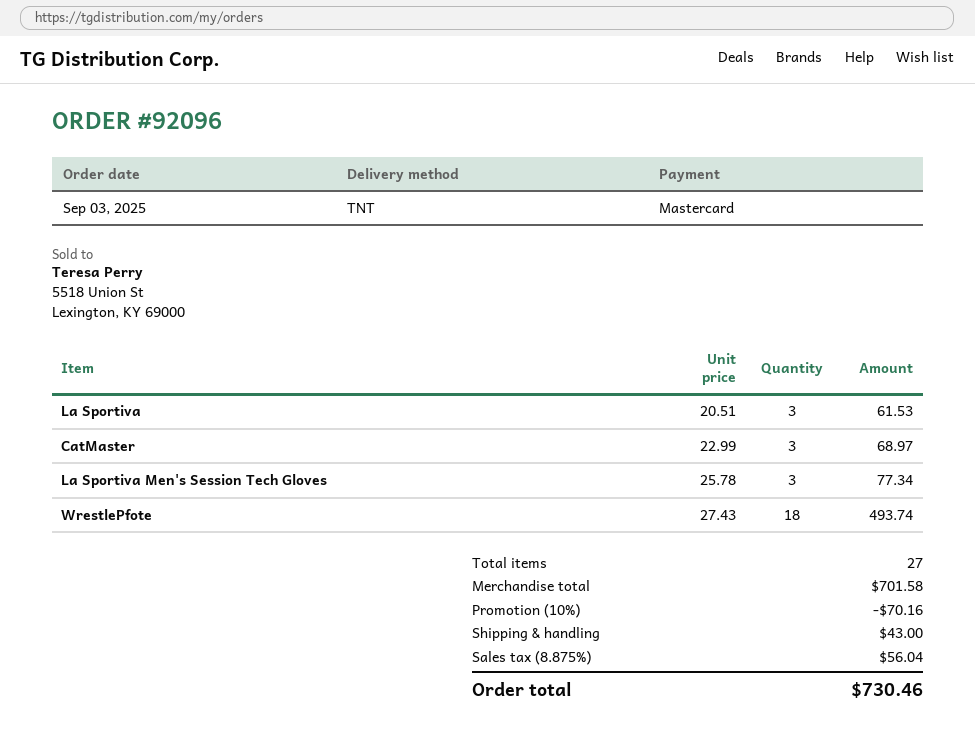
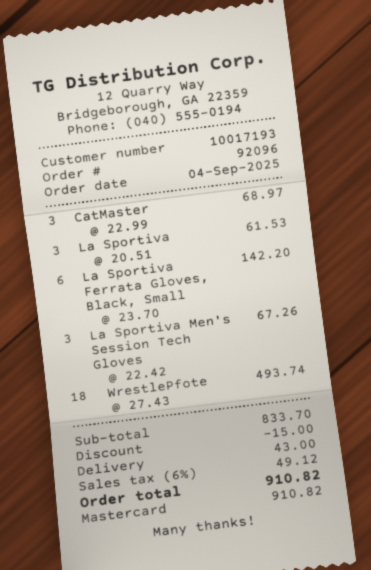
order date: 2025-09-03 -> 2025-09-04
La Sportiva Men's Session Tech Gloves: 3 x 25.78 = 77.34 -> 3 x 22.42 = 67.26
La Sportiva Ferrata Gloves, Black, Small: none -> 6 x 23.70 = 142.20
subtotal: 701.58 -> 833.70
discount: 70.16 -> 15.00
tax: 8.875% = 56.04 -> 6% = 49.12
total: 730.46 -> 910.82

